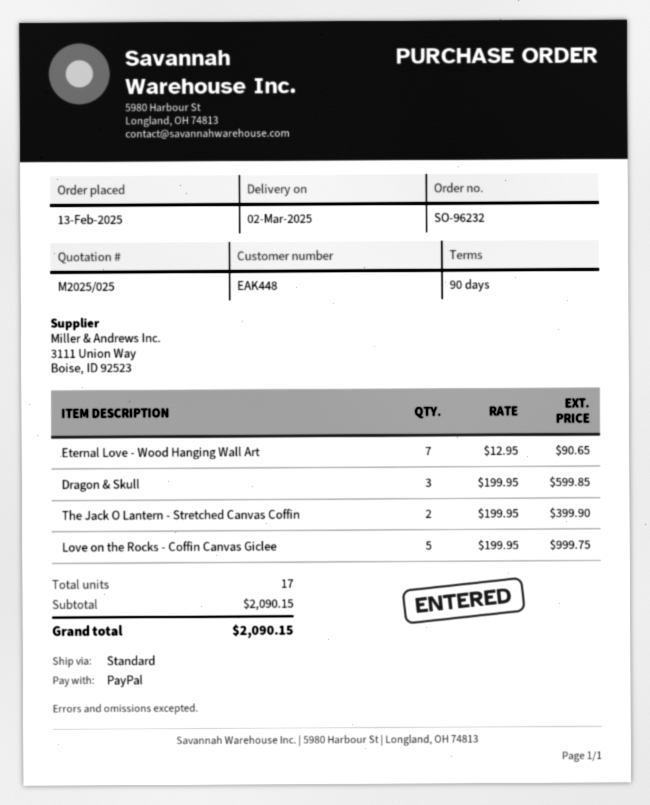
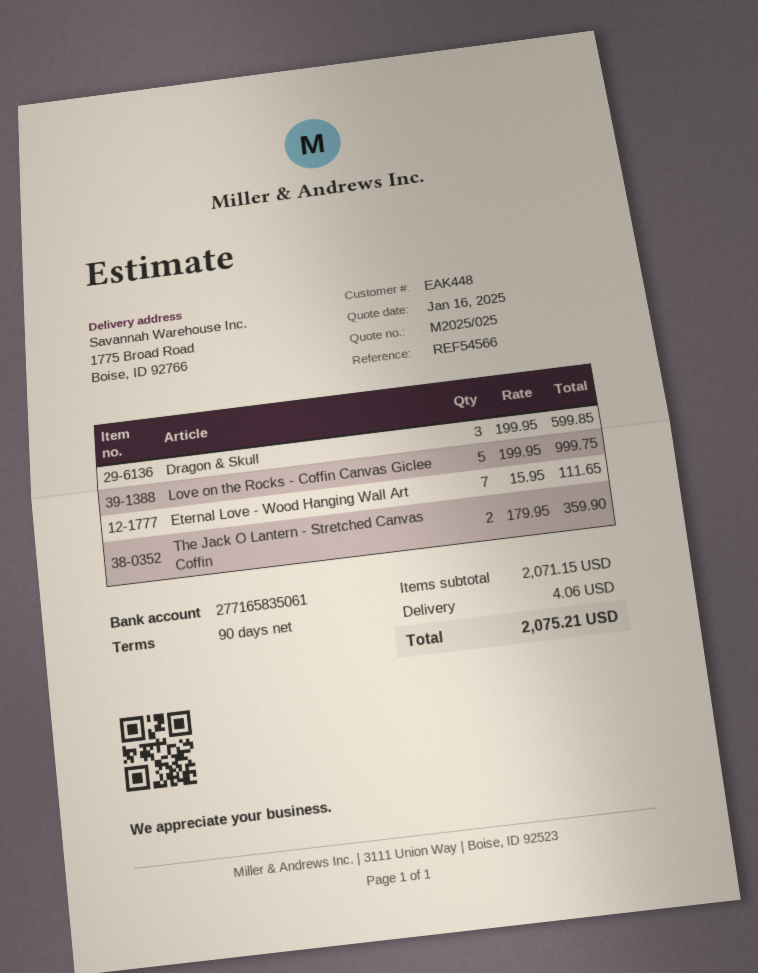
Eternal Love - Wood Hanging Wall Art: 7 x 12.95 = 90.65 -> 7 x 15.95 = 111.65
The Jack O Lantern - Stretched Canvas Coffin: 2 x 199.95 = 399.90 -> 2 x 179.95 = 359.90
subtotal: 2090.15 -> 2071.15
shipping: none -> 4.06
total: 2090.15 -> 2075.21

